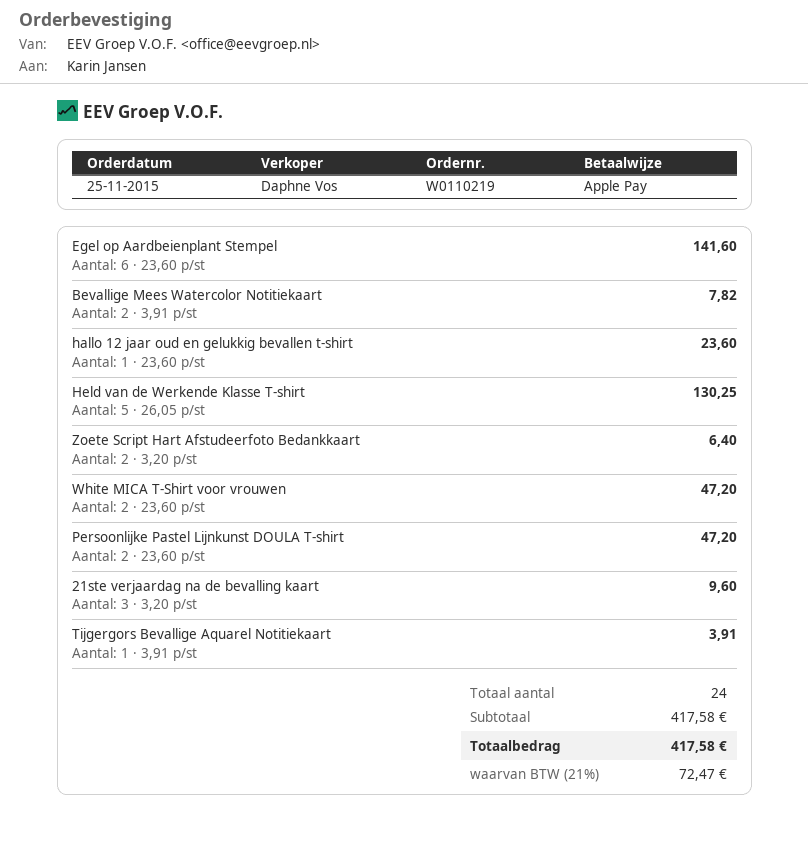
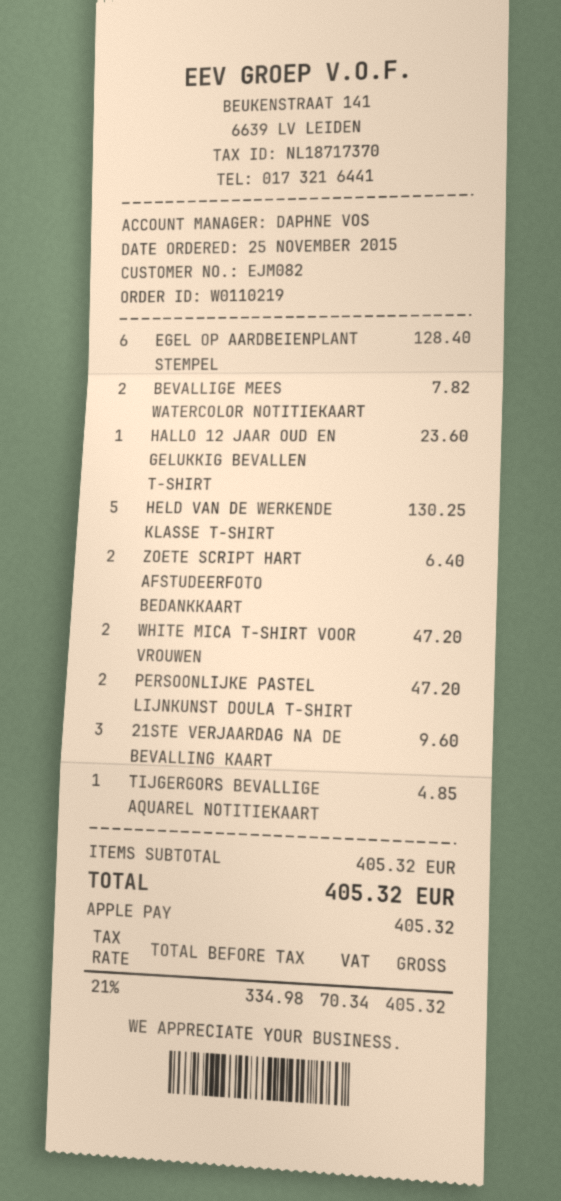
Egel op Aardbeienplant Stempel: 6 for 141.60 -> 6 for 128.40
Tijgergors Bevallige Aquarel Notitiekaart: 1 for 3.91 -> 1 for 4.85
subtotal: 417.58 -> 405.32
tax: 21% = 72.47 -> 21% = 70.34
total: 417.58 -> 405.32

